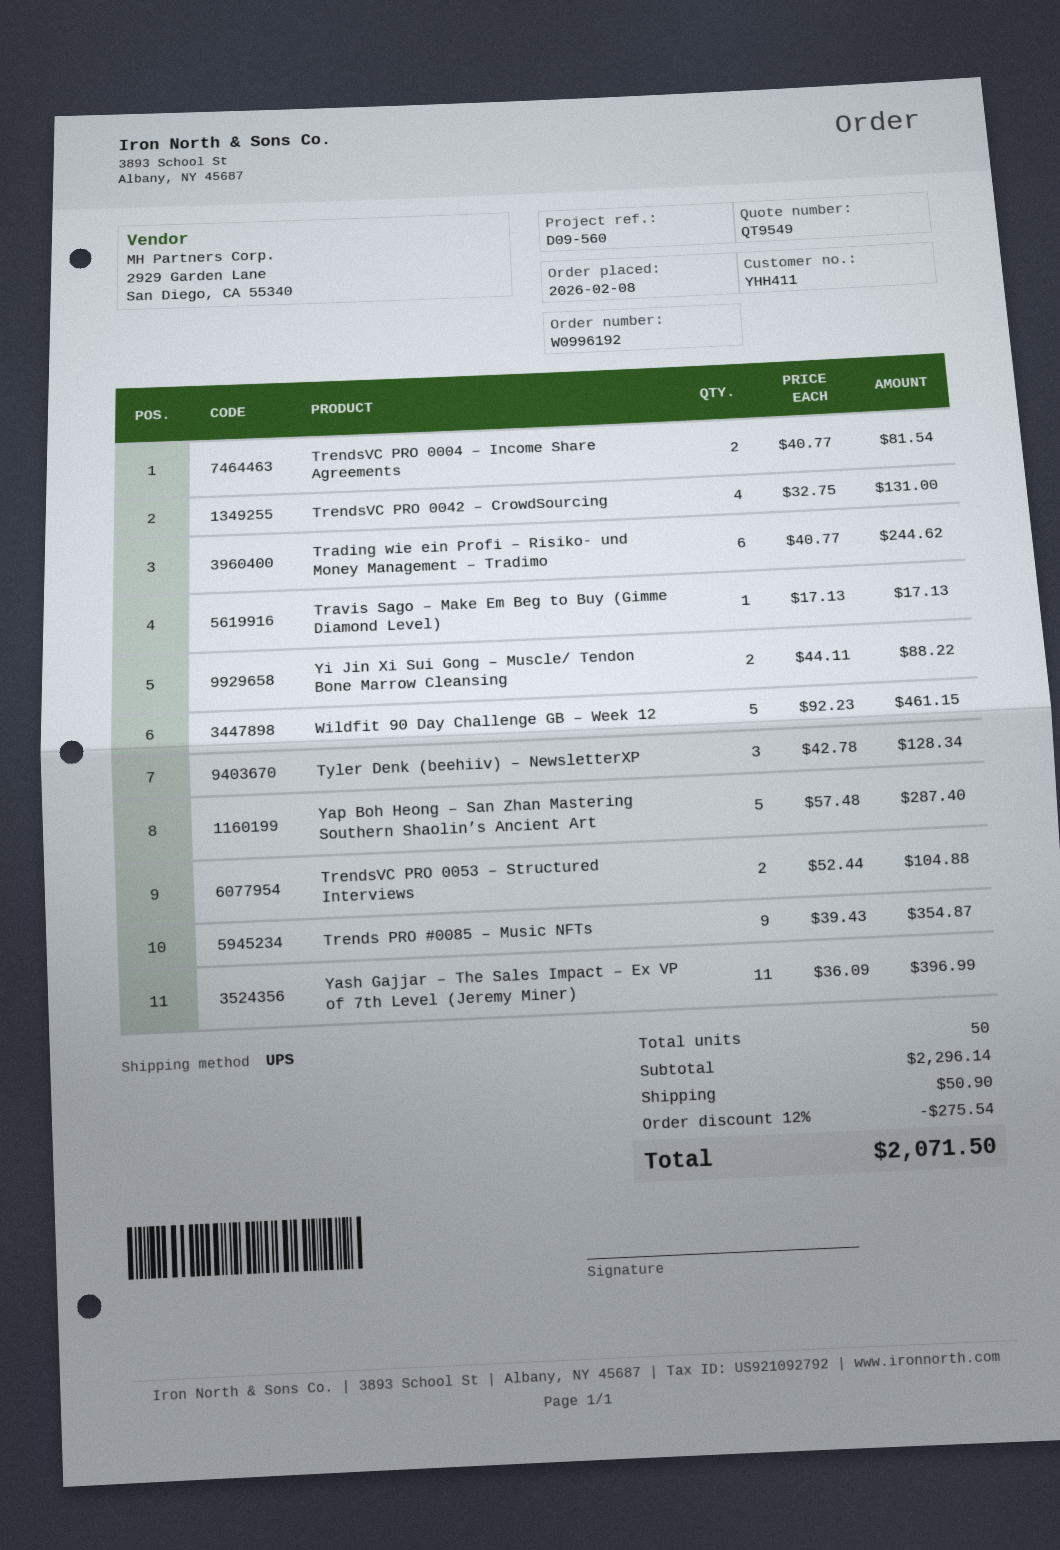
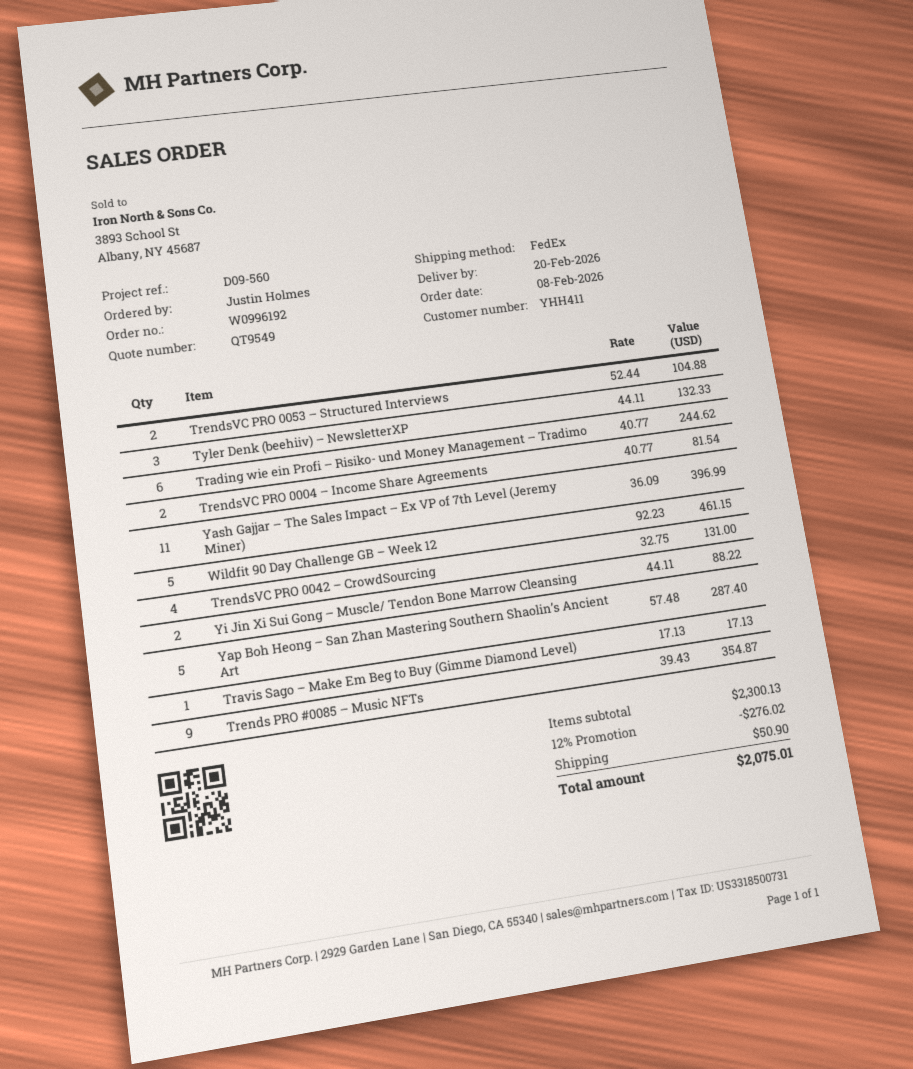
shipping method: UPS -> FedEx
Tyler Denk (beehiiv) – NewsletterXP: 3 x 42.78 = 128.34 -> 3 x 44.11 = 132.33
subtotal: 2296.14 -> 2300.13
discount: 12% = 275.54 -> 12% = 276.02
total: 2071.50 -> 2075.01

